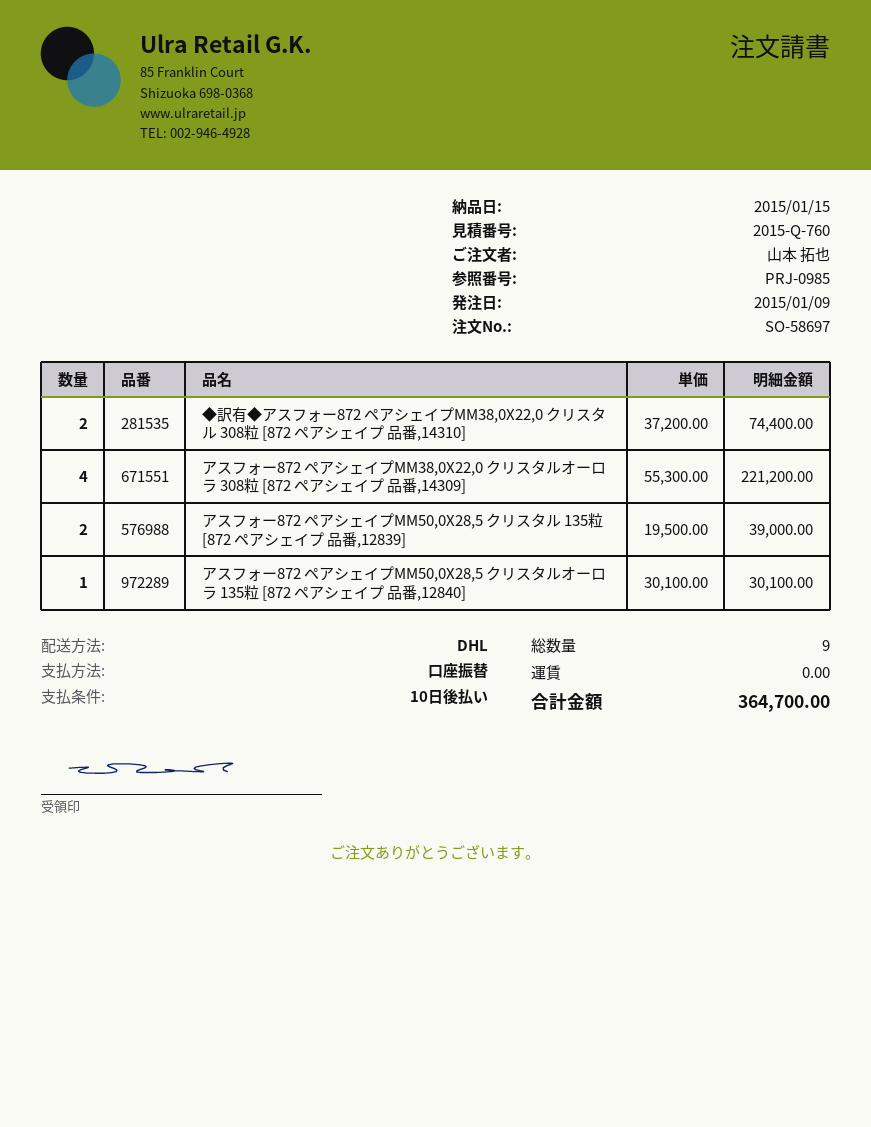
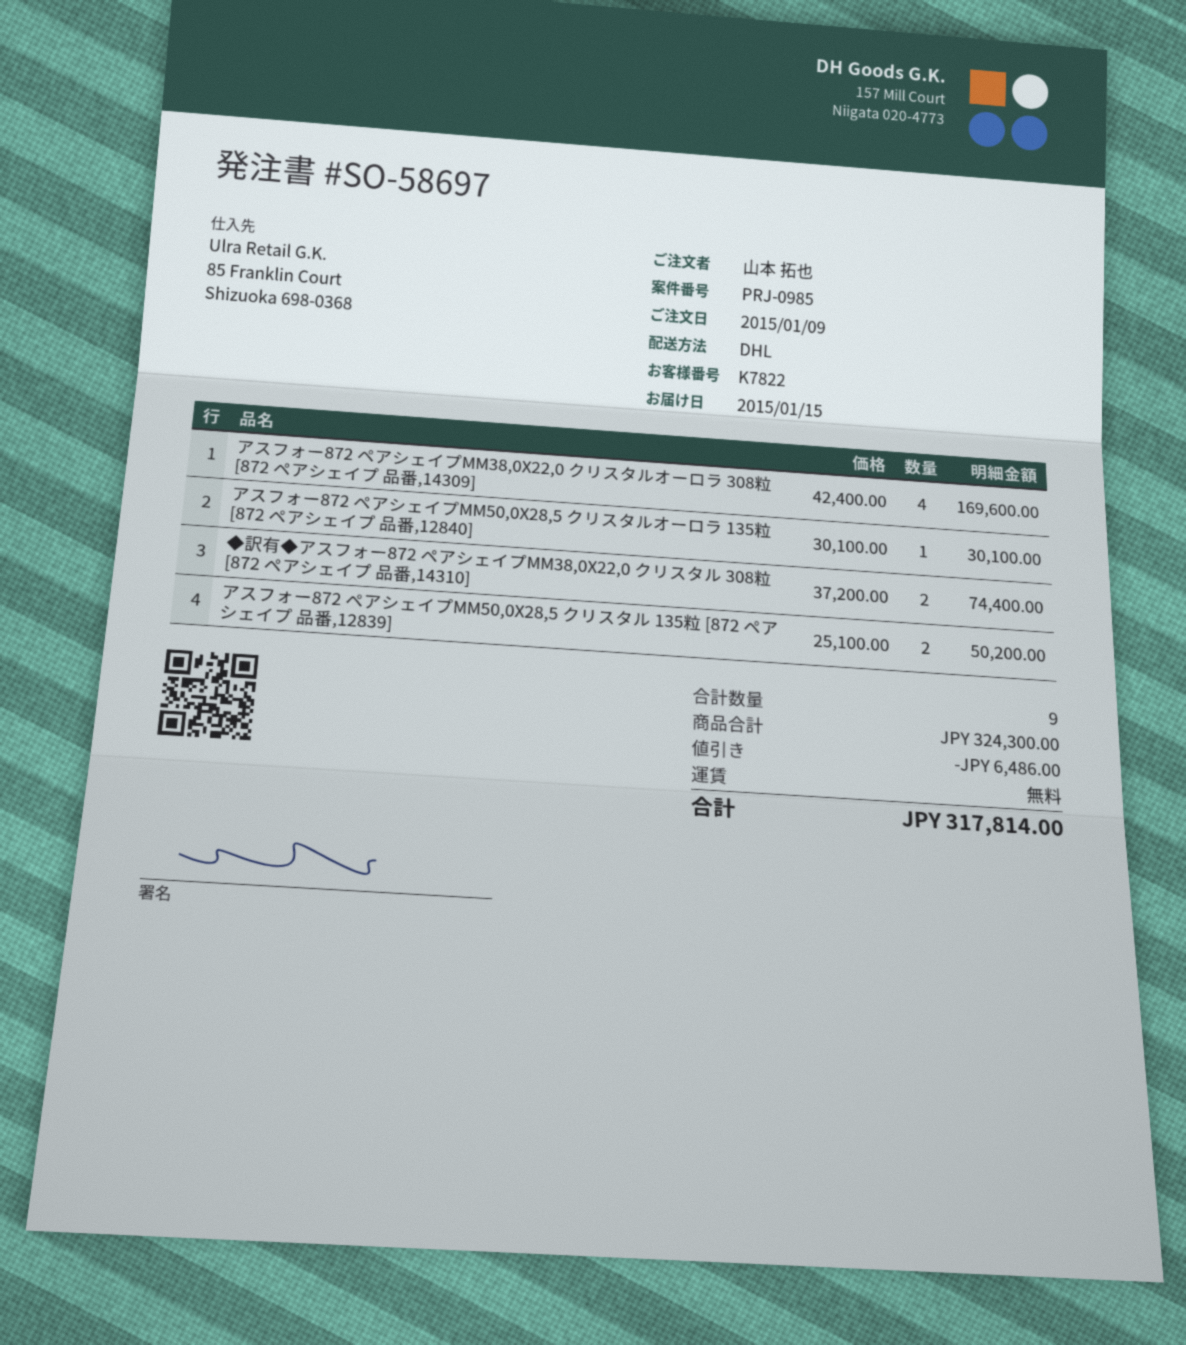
アスフォー872 ペアシェイプMM38,0X22,0 クリスタルオーロラ 308粒 [872 ペアシェイプ 品番,14309]: 4 x 55300.00 = 221200.00 -> 4 x 42400.00 = 169600.00
アスフォー872 ペアシェイプMM50,0X28,5 クリスタル 135粒 [872 ペアシェイプ 品番,12839]: 2 x 19500.00 = 39000.00 -> 2 x 25100.00 = 50200.00
discount: none -> 6486.00
total: 364700.00 -> 317814.00

